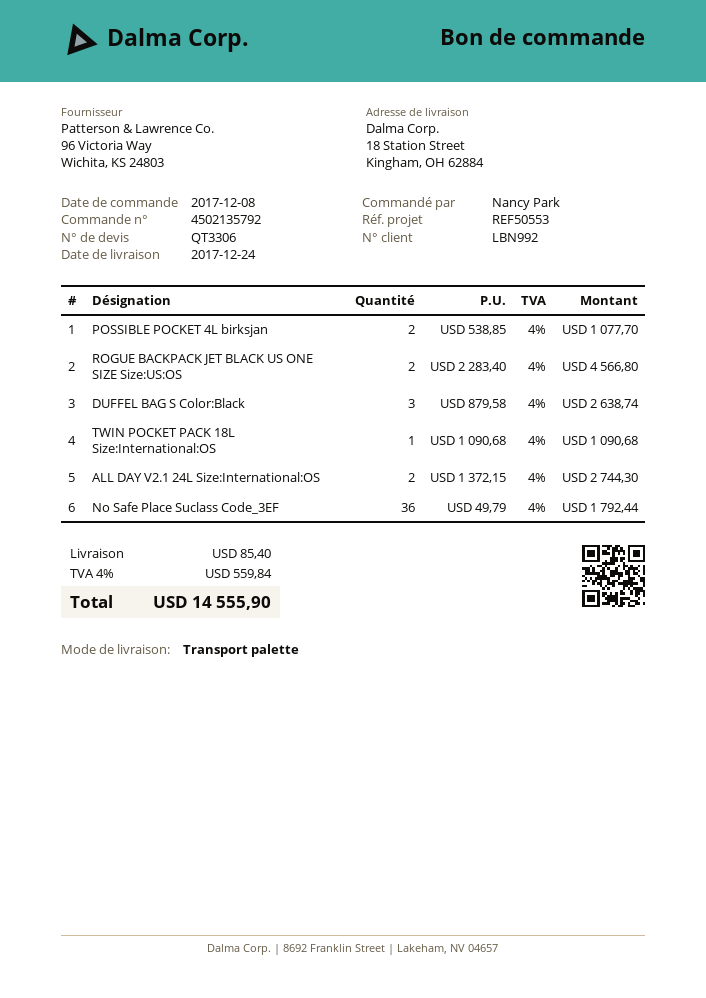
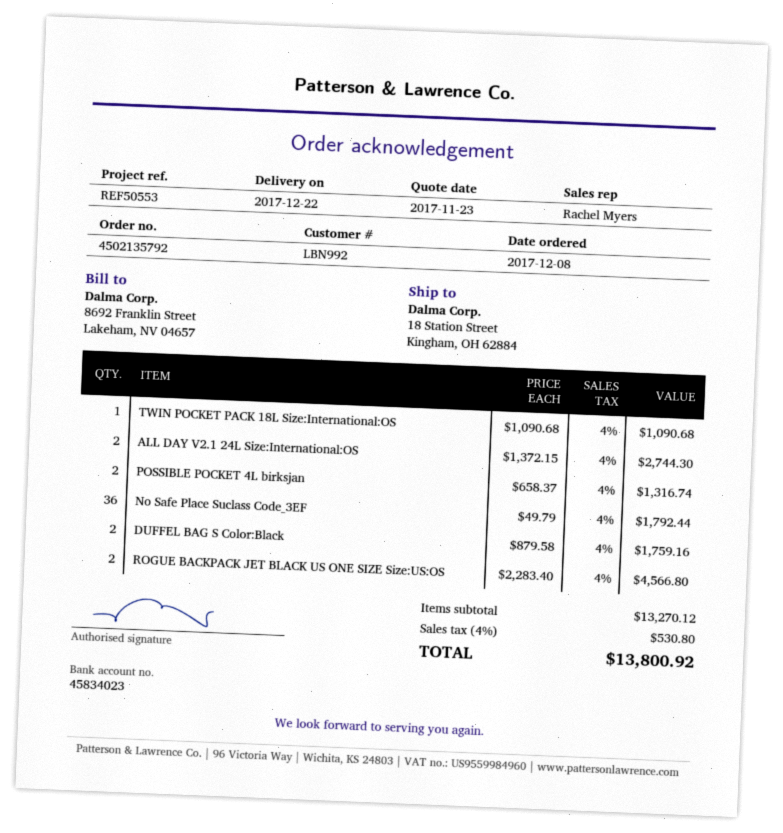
delivery date: 2017-12-24 -> 2017-12-22
POSSIBLE POCKET 4L birksjan: 2 x 538.85 = 1077.70 -> 2 x 658.37 = 1316.74
DUFFEL BAG S Color:Black: 3 x 879.58 = 2638.74 -> 2 x 879.58 = 1759.16
shipping: 85.40 -> none
tax: 4% = 559.84 -> 4% = 530.80
total: 14555.90 -> 13800.92

